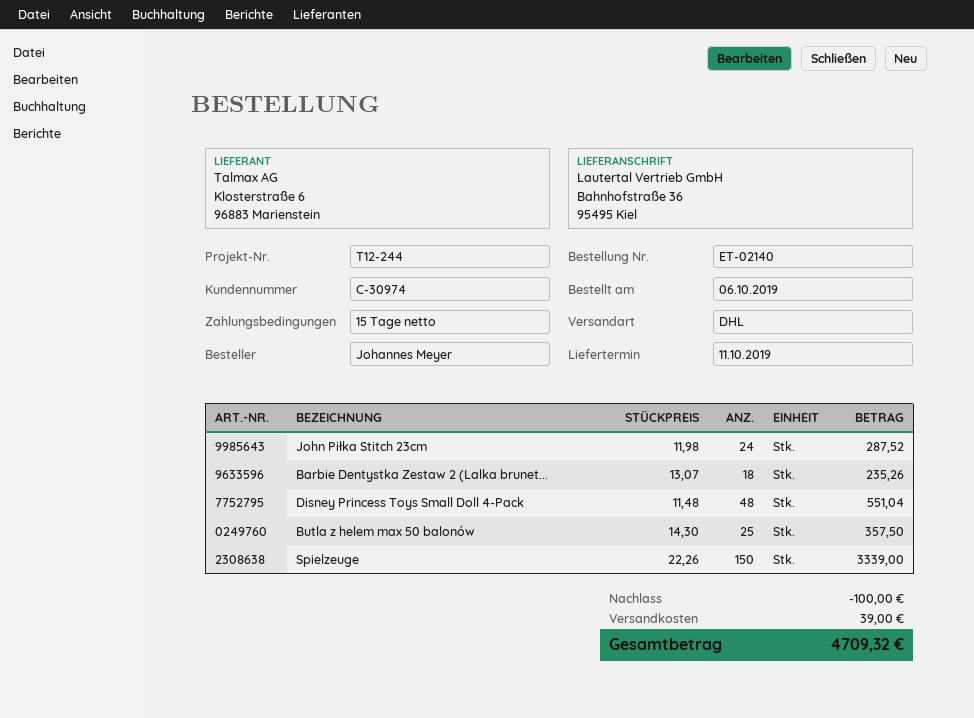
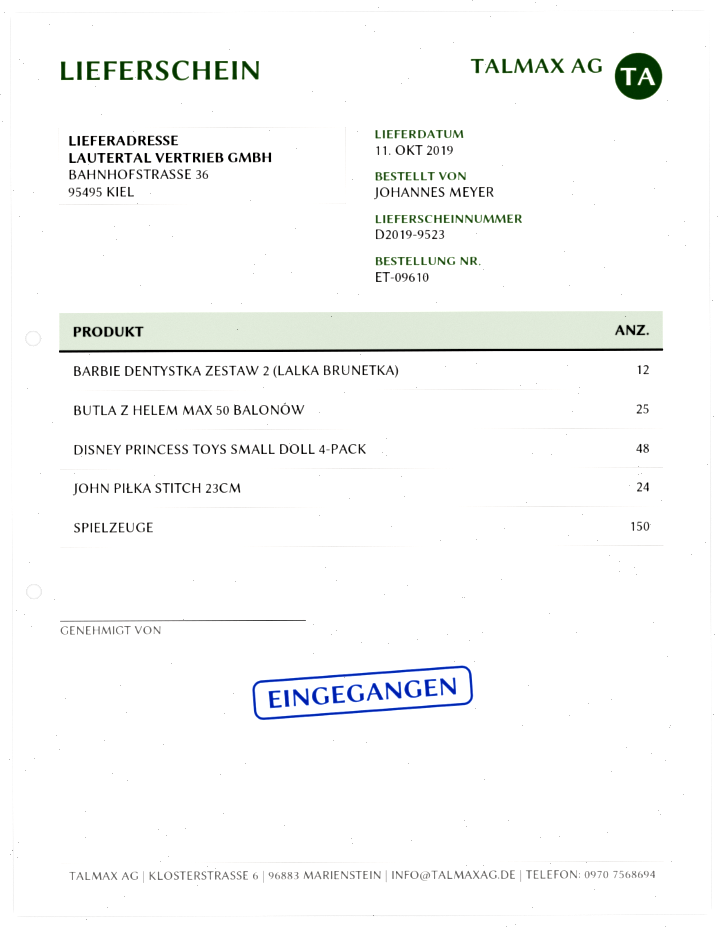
order number: ET-02140 -> ET-09610
Barbie Dentystka Zestaw 2 (Lalka brunet...: 18 -> 12

